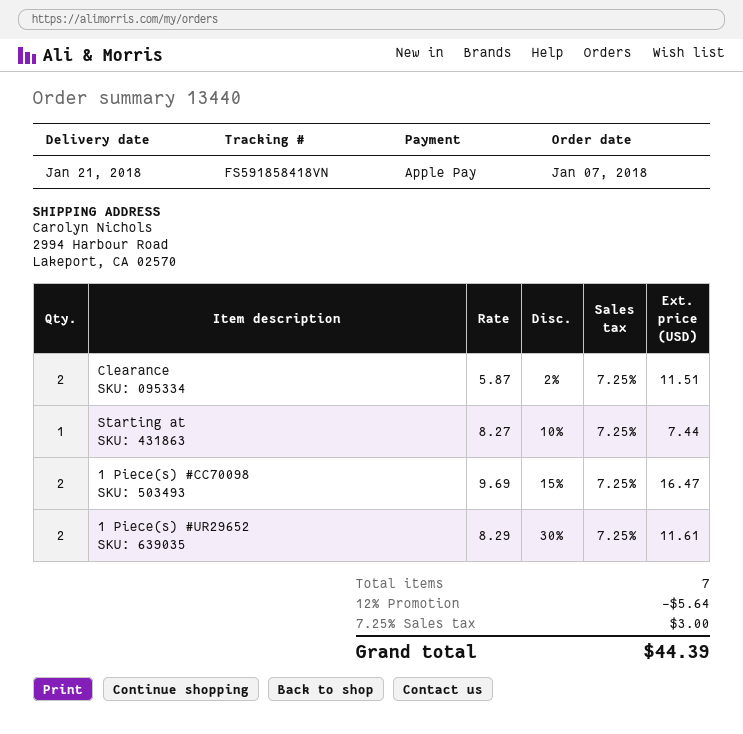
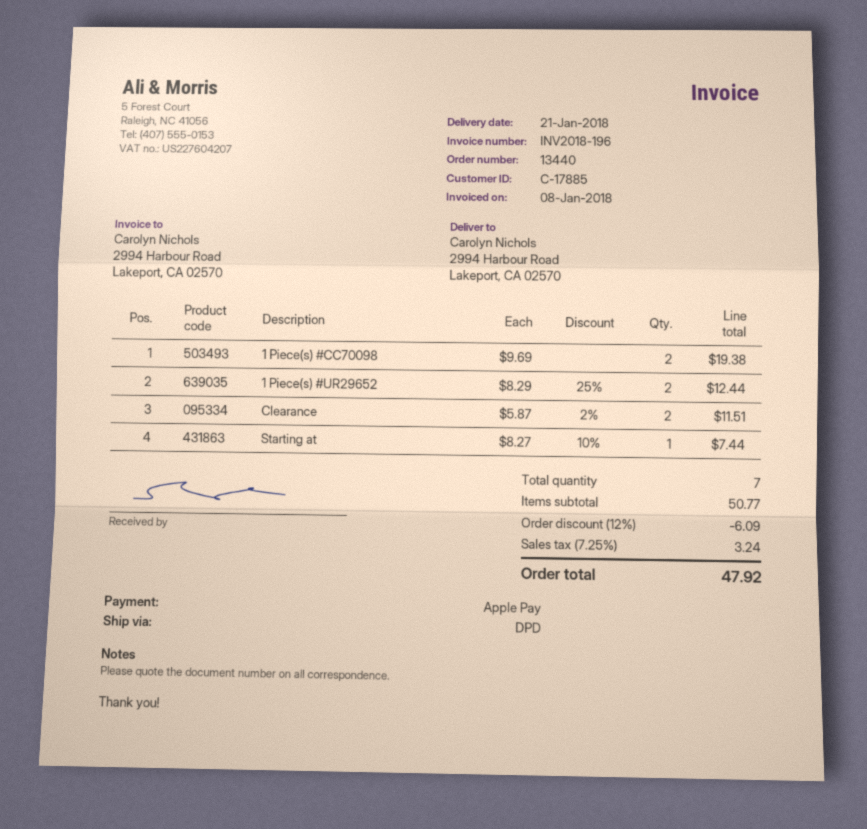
1 Piece(s) #CC70098: 2 x 9.69 - 15% = 16.47 -> 2 x 9.69 = 19.38
1 Piece(s) #UR29652: 2 x 8.29 - 30% = 11.61 -> 2 x 8.29 - 25% = 12.44
discount: 12% = 5.64 -> 12% = 6.09
tax: 7.25% = 3.00 -> 7.25% = 3.24
total: 44.39 -> 47.92

